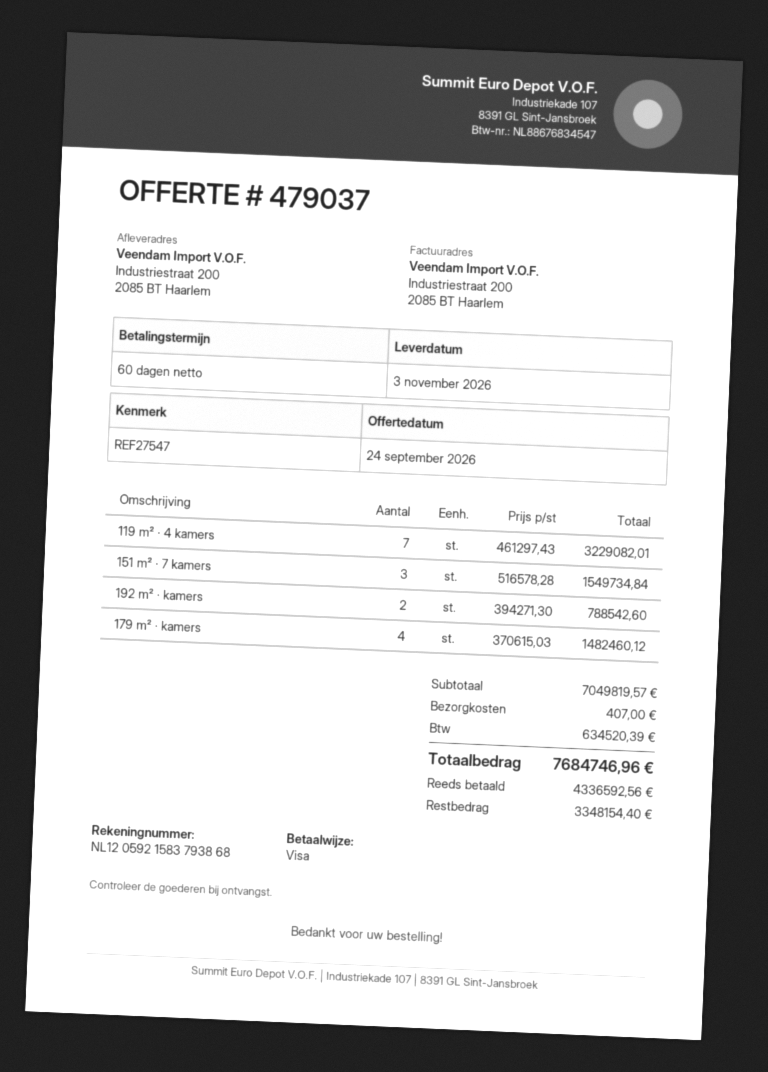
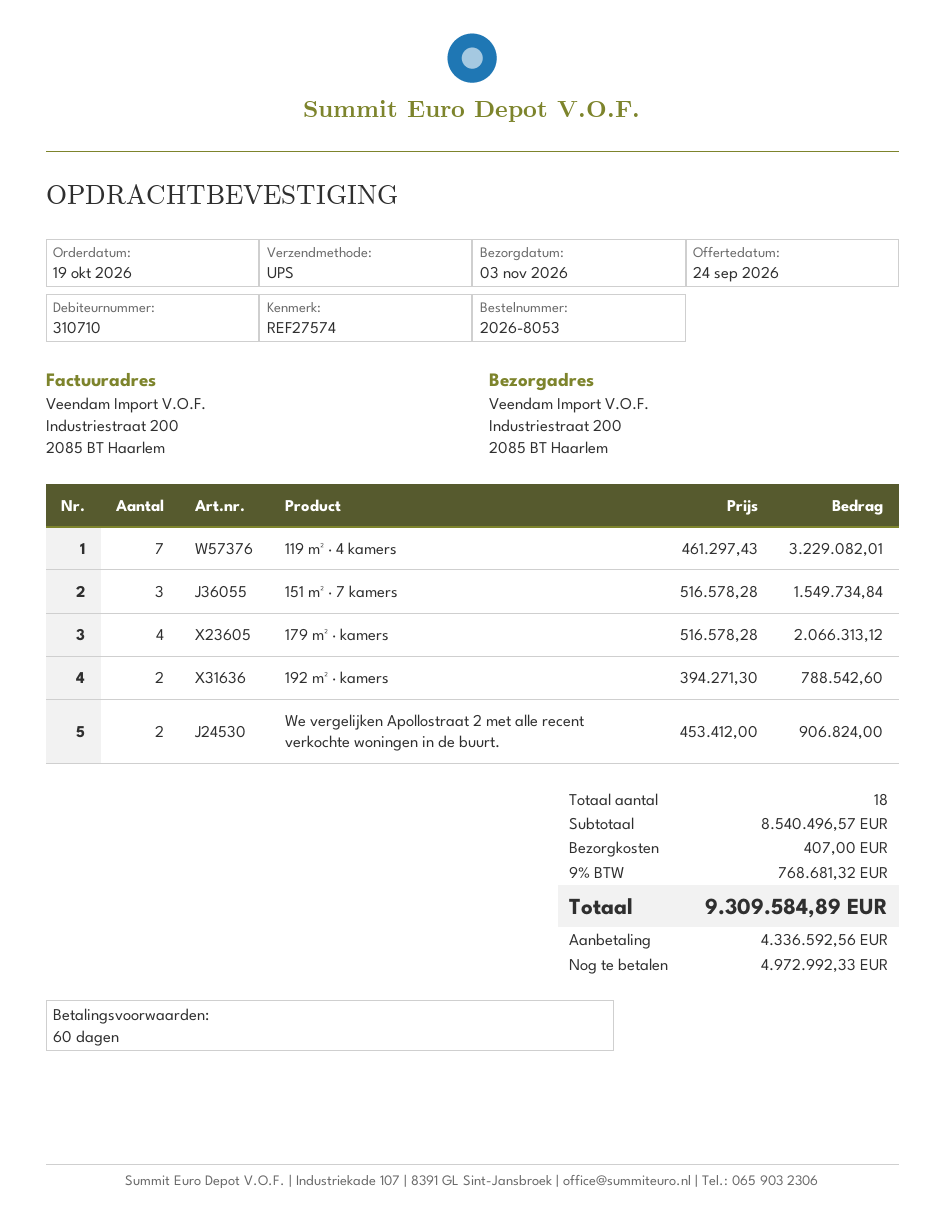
reference: REF27547 -> REF27574
179 m² · kamers: 4 x 370615.03 = 1482460.12 -> 4 x 516578.28 = 2066313.12
We vergelijken Apollostraat 2 met alle recent verkochte woningen in de buurt.: none -> 2 x 453412.00 = 906824.00
subtotal: 7049819.57 -> 8540496.57
tax: 634520.39 -> 768681.32
total: 7684746.96 -> 9309584.89
balance: 3348154.40 -> 4972992.33

